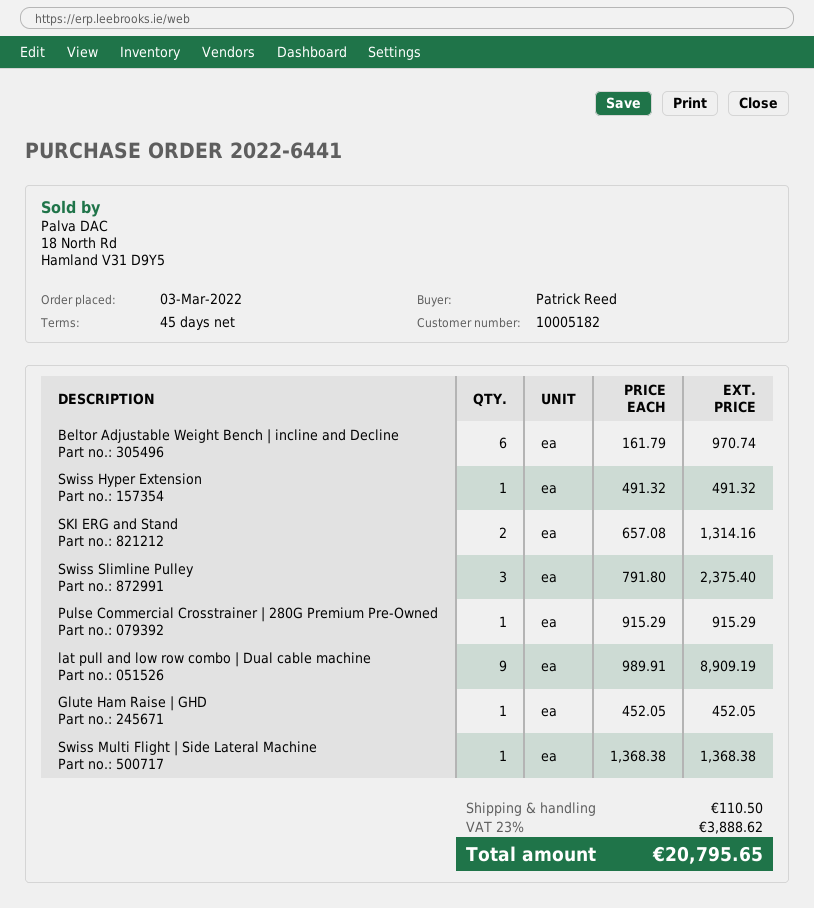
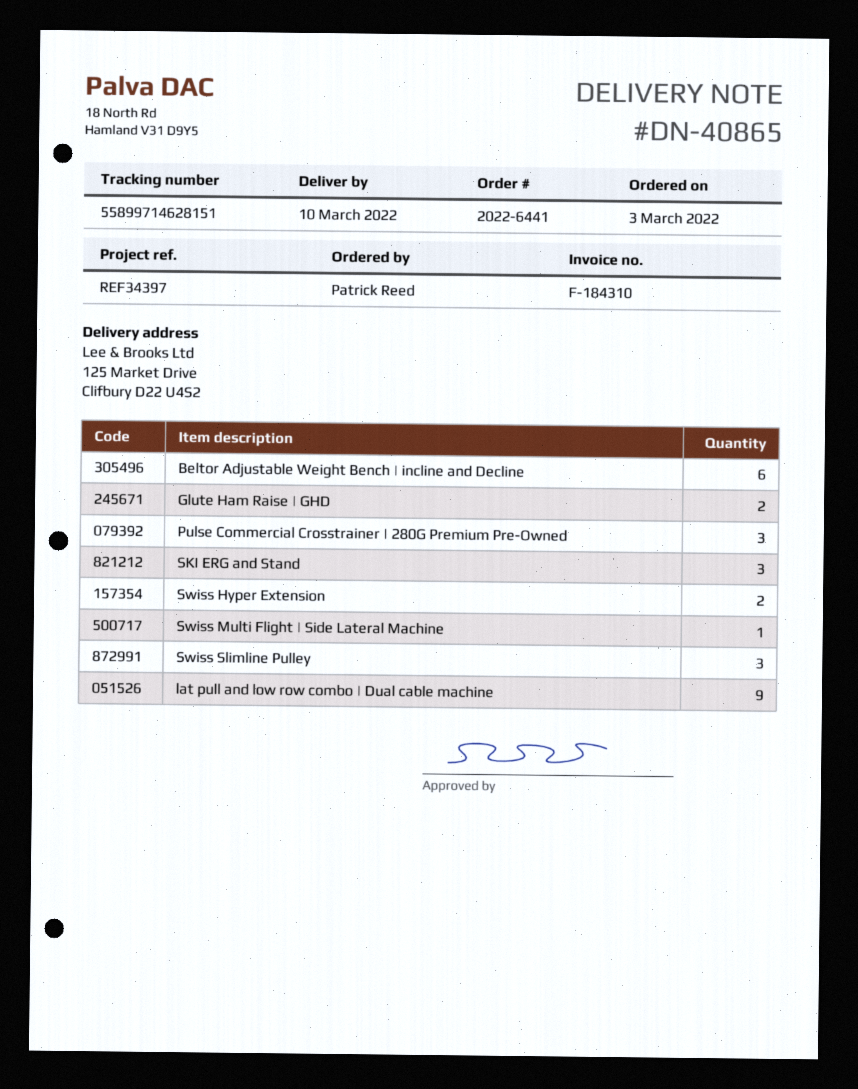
Swiss Hyper Extension: 1 -> 2
SKI ERG and Stand: 2 -> 3
Pulse Commercial Crosstrainer | 280G Premium Pre-Owned: 1 -> 3
Glute Ham Raise | GHD: 1 -> 2

